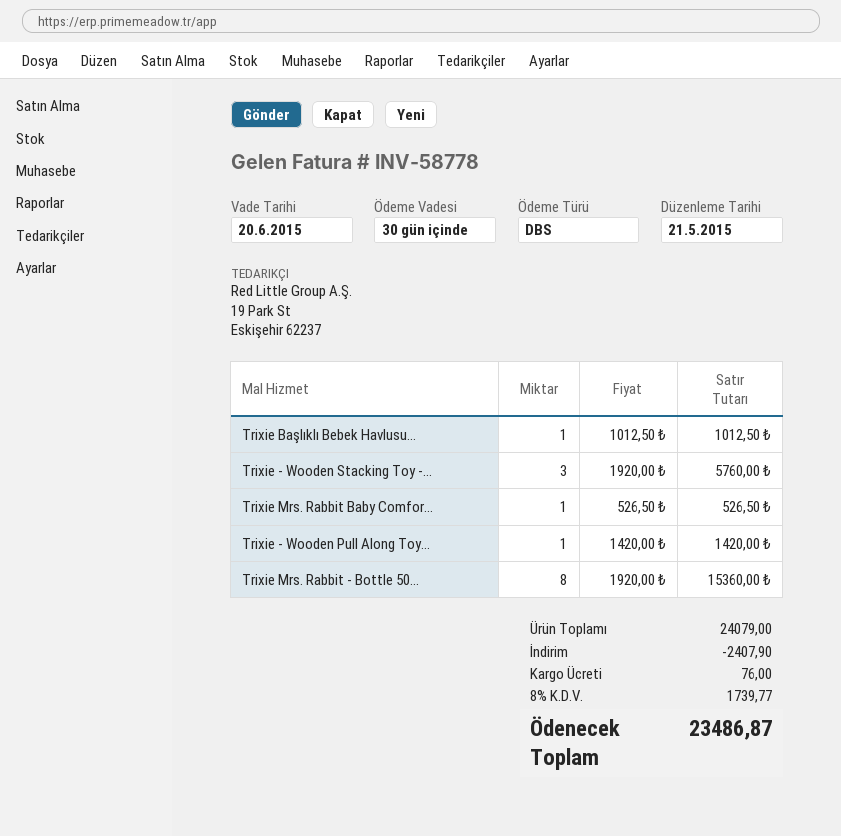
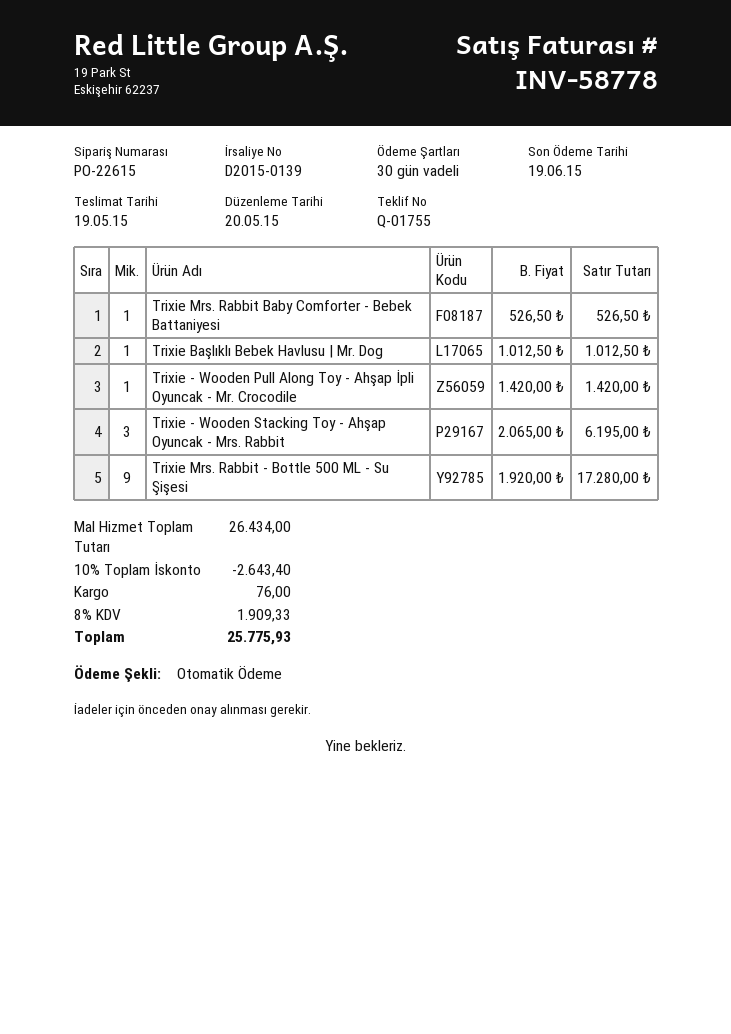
invoice date: 2015-05-21 -> 2015-05-20
due date: 2015-06-20 -> 2015-06-19
Trixie - Wooden Stacking Toy -...: 3 x 1920.00 = 5760.00 -> 3 x 2065.00 = 6195.00
Trixie Mrs. Rabbit - Bottle 50...: 8 x 1920.00 = 15360.00 -> 9 x 1920.00 = 17280.00
subtotal: 24079.00 -> 26434.00
discount: 2407.90 -> 2643.40
tax: 8% = 1739.77 -> 8% = 1909.33
total: 23486.87 -> 25775.93

